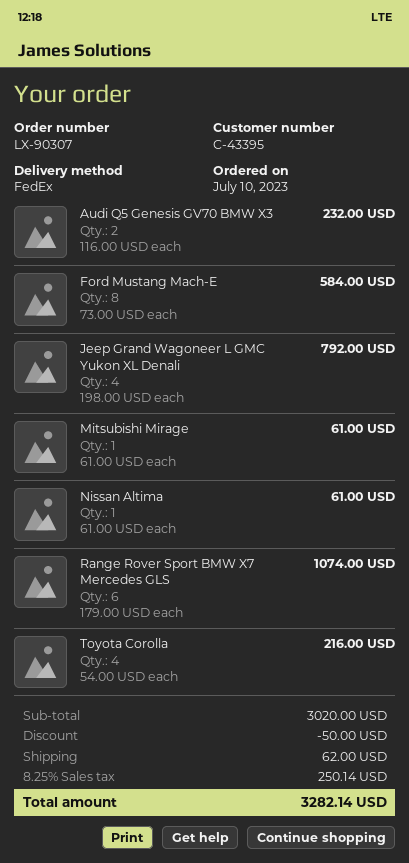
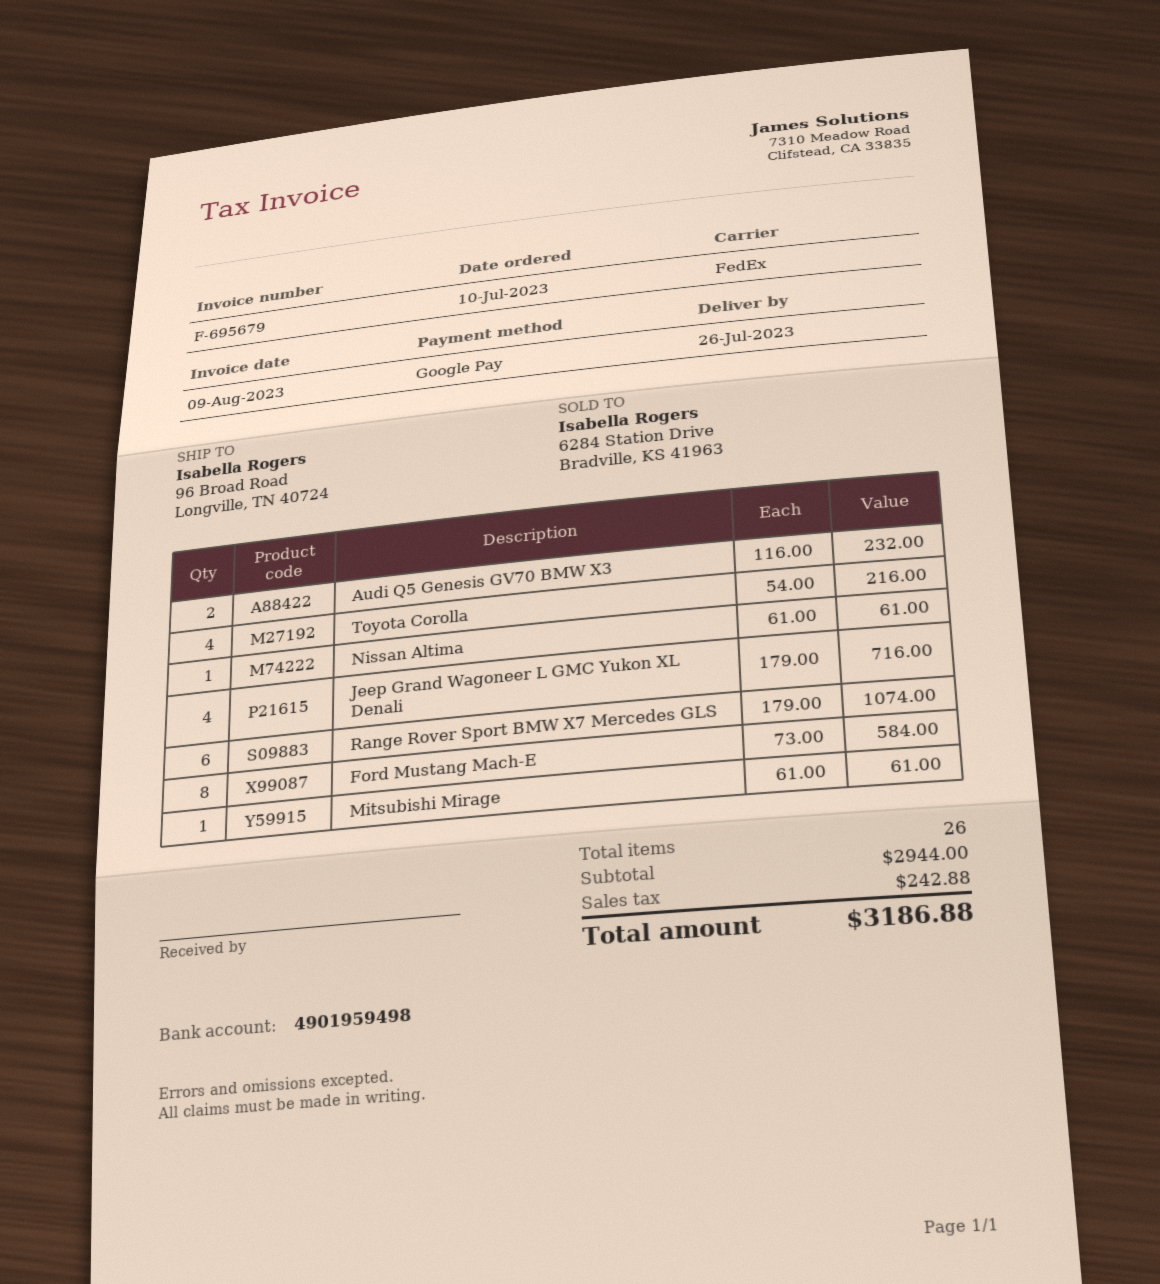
Jeep Grand Wagoneer L GMC Yukon XL Denali: 4 x 198.00 = 792.00 -> 4 x 179.00 = 716.00
subtotal: 3020.00 -> 2944.00
discount: 50.00 -> none
shipping: 62.00 -> none
tax: 250.14 -> 242.88
total: 3282.14 -> 3186.88

